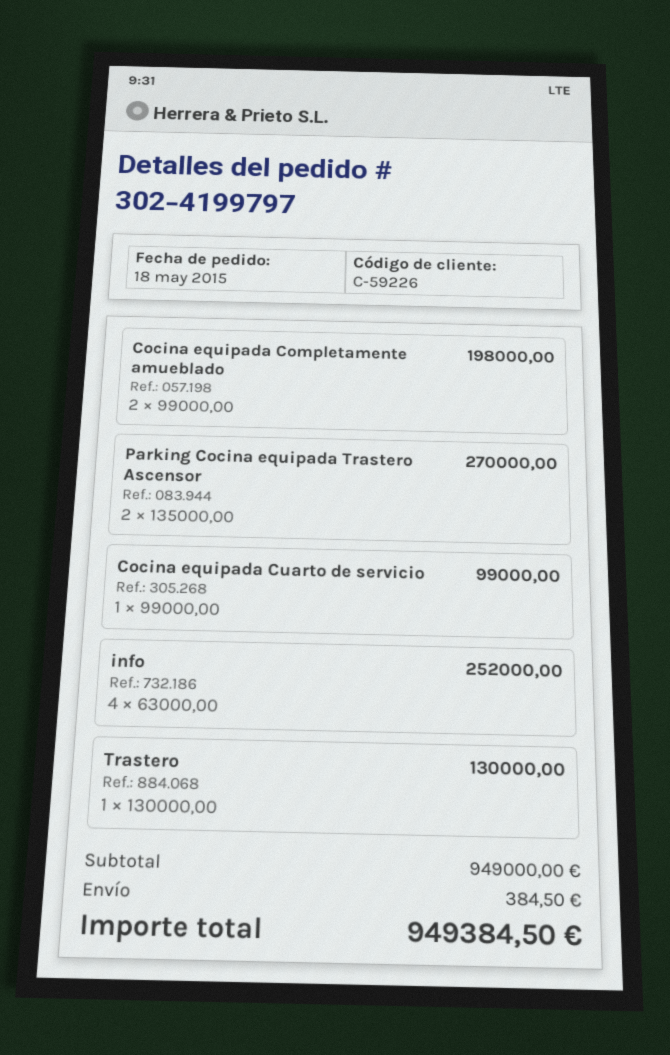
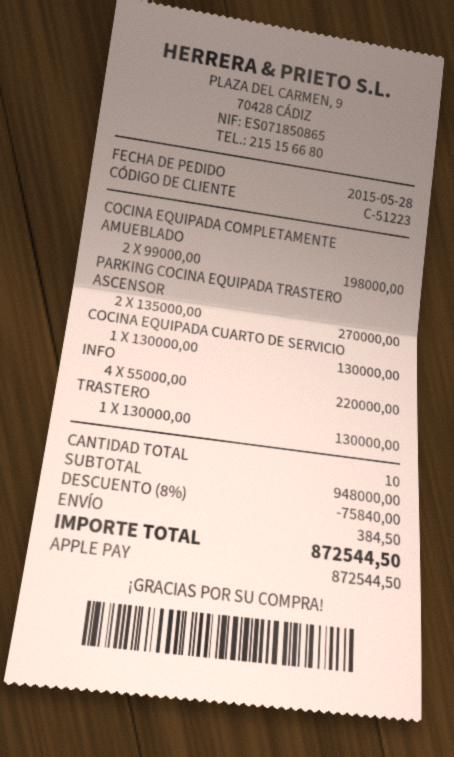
order date: 2015-05-18 -> 2015-05-28
customer number: C-59226 -> C-51223
Cocina equipada Cuarto de servicio: 1 x 99000.00 = 99000.00 -> 1 x 130000.00 = 130000.00
info: 4 x 63000.00 = 252000.00 -> 4 x 55000.00 = 220000.00
subtotal: 949000.00 -> 948000.00
discount: none -> 8% = 75840.00
total: 949384.50 -> 872544.50

